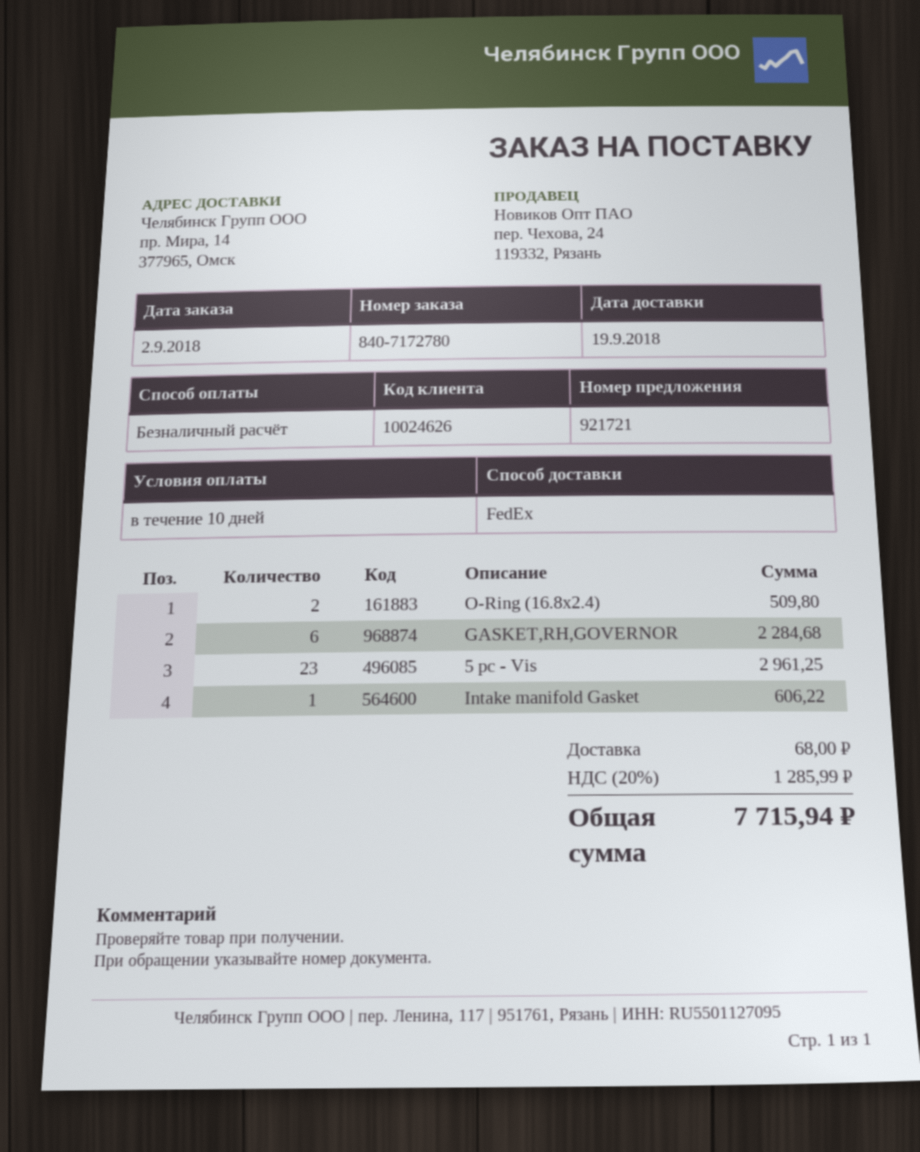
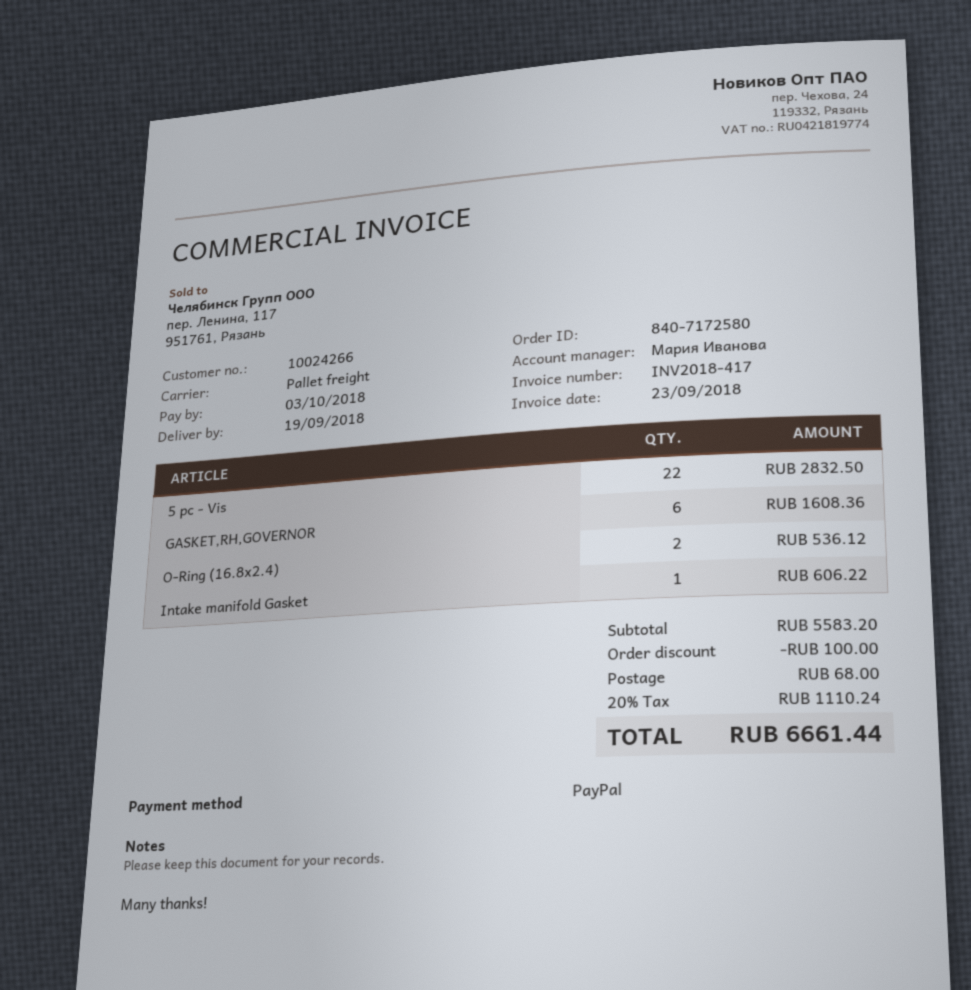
order number: 840-7172780 -> 840-7172580
customer number: 10024626 -> 10024266
payment method: bank transfer -> PayPal
shipping method: FedEx -> pallet freight
O-Ring (16.8x2.4): 2 for 509.80 -> 2 for 536.12
GASKET,RH,GOVERNOR: 6 for 2284.68 -> 6 for 1608.36
5 pc - Vis: 23 for 2961.25 -> 22 for 2832.50
discount: none -> 100.00
tax: 20% = 1285.99 -> 20% = 1110.24
total: 7715.94 -> 6661.44

